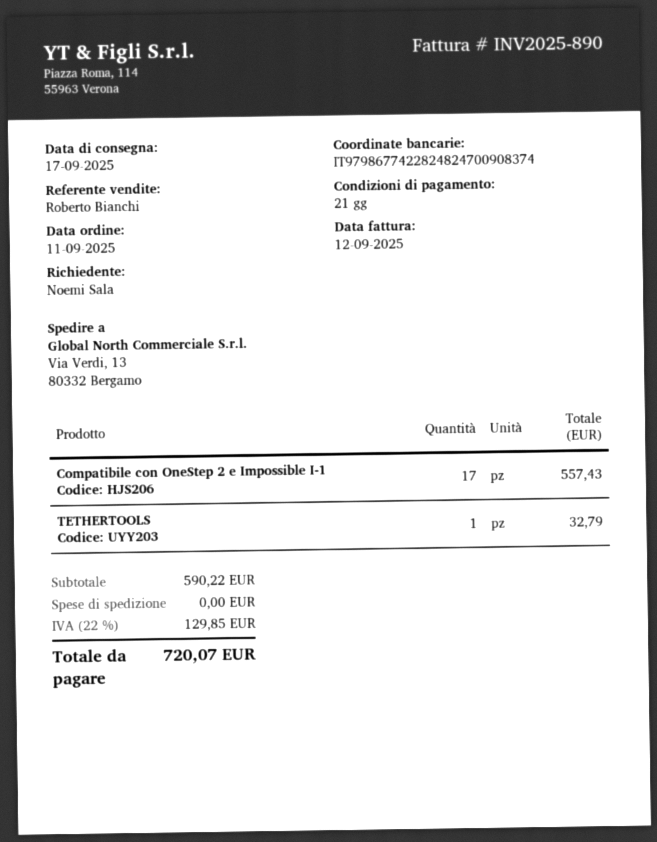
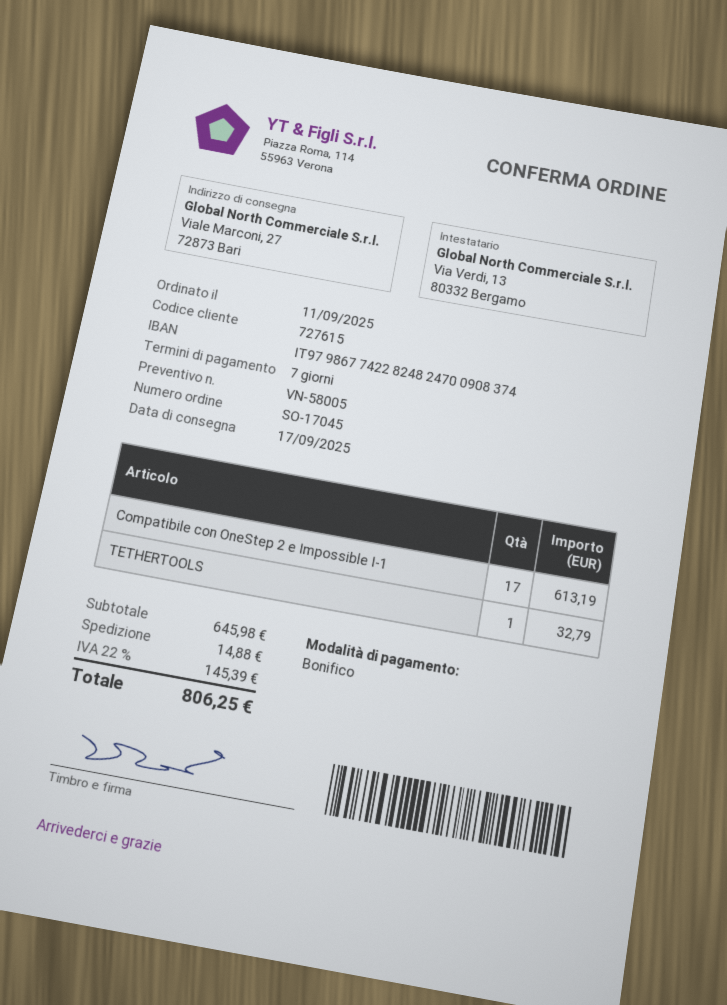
payment terms: 21 days -> 7 days
ship to: Via Verdi, 13, 80332 Bergamo -> Viale Marconi, 27, 72873 Bari
Compatibile con OneStep 2 e Impossible I-1: 17 for 557.43 -> 17 for 613.19
subtotal: 590.22 -> 645.98
shipping: 0.00 -> 14.88
tax: 22% = 129.85 -> 22% = 145.39
total: 720.07 -> 806.25

